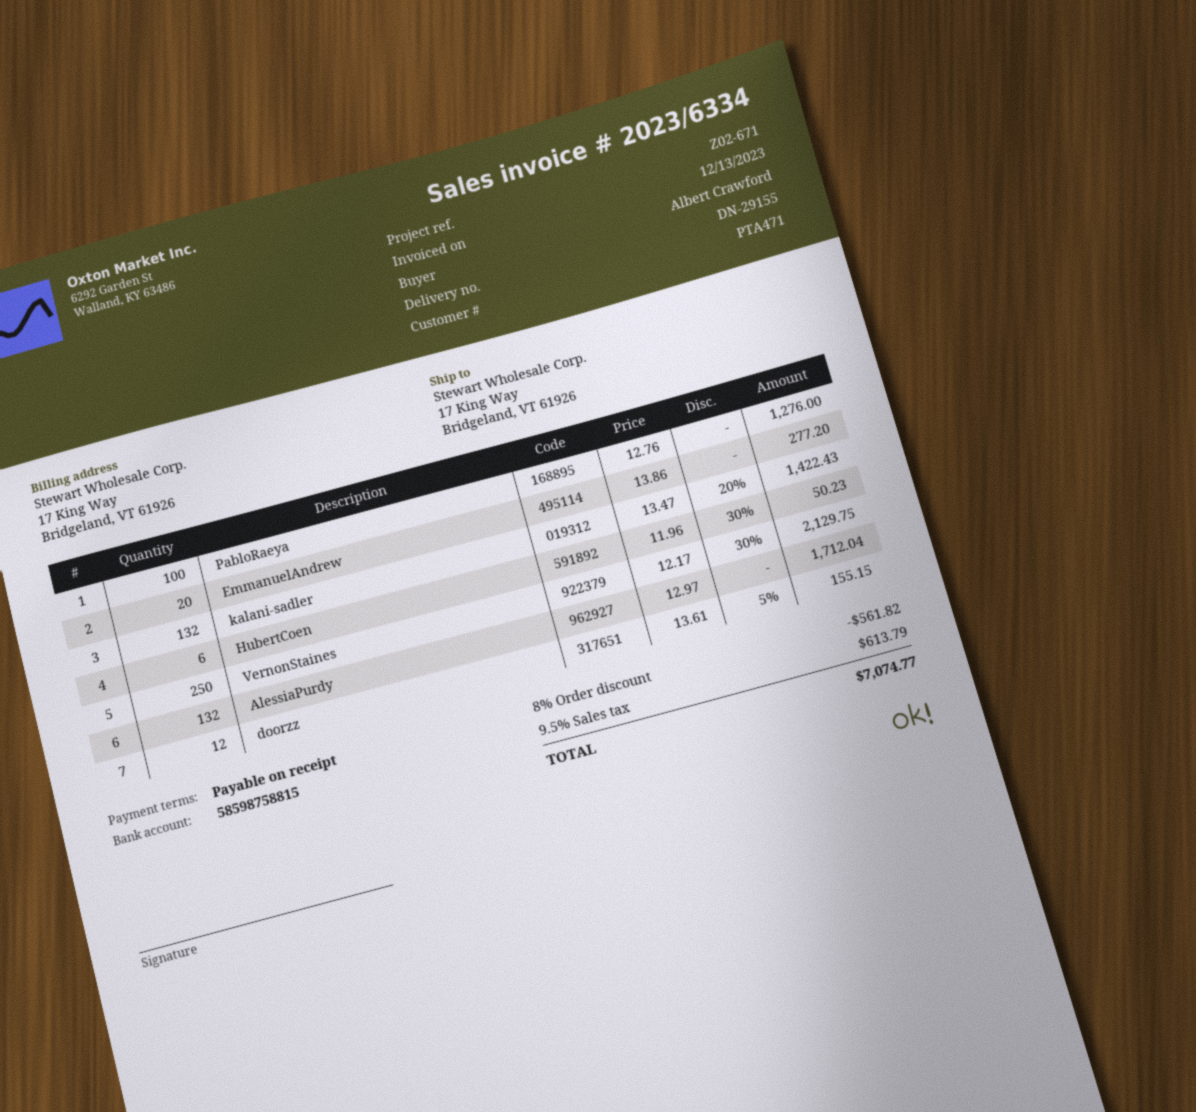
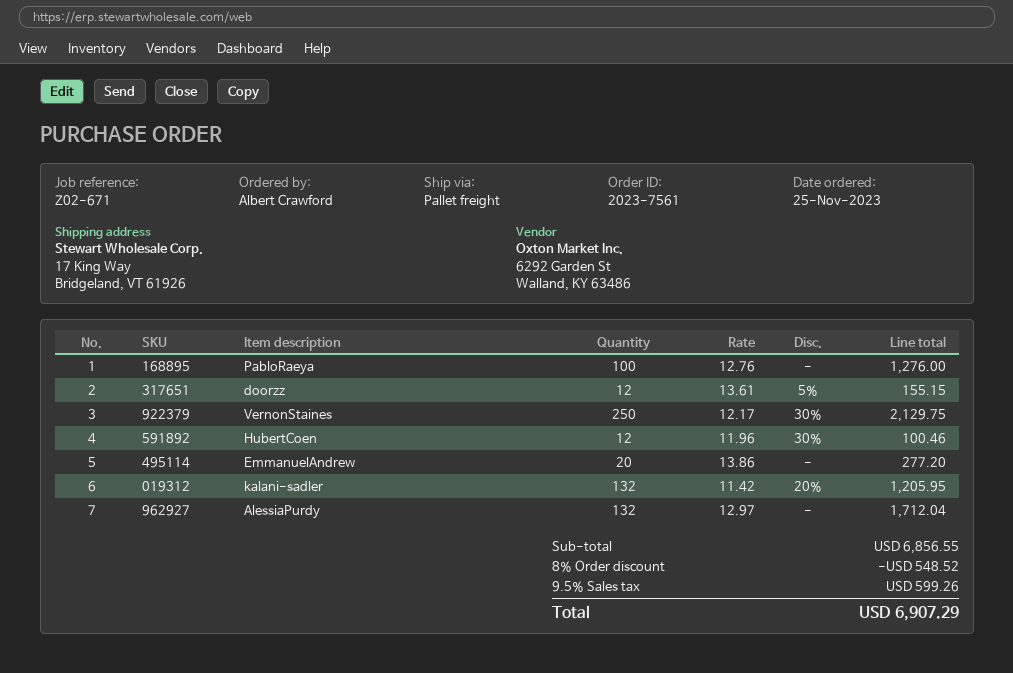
kalani-sadler: 132 x 13.47 - 20% = 1422.43 -> 132 x 11.42 - 20% = 1205.95
HubertCoen: 6 x 11.96 - 30% = 50.23 -> 12 x 11.96 - 30% = 100.46
discount: 8% = 561.82 -> 8% = 548.52
tax: 9.5% = 613.79 -> 9.5% = 599.26
total: 7074.77 -> 6907.29

